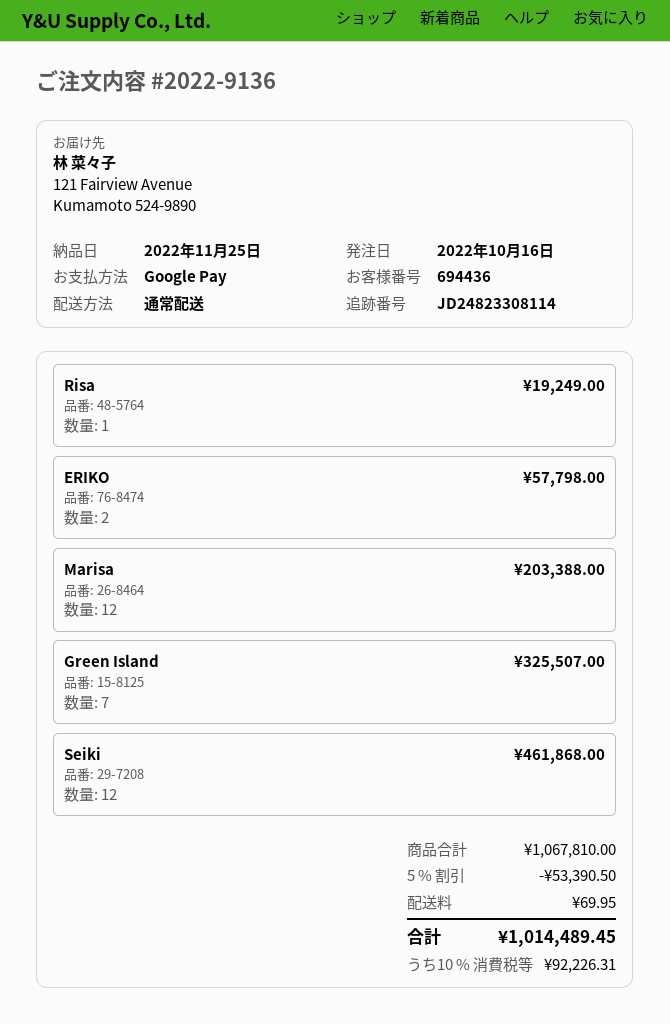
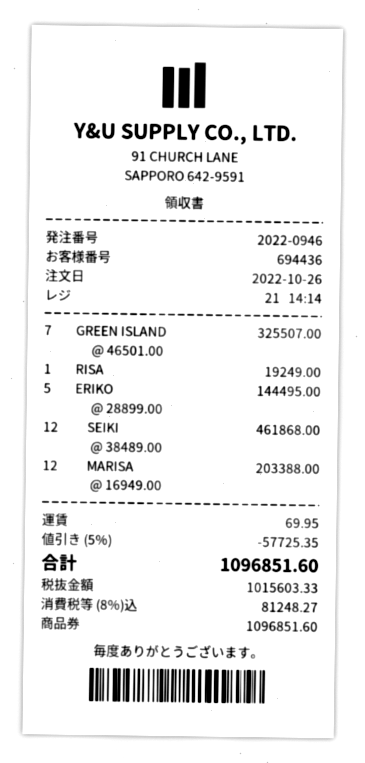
order number: 2022-9136 -> 2022-0946
order date: 2022-10-16 -> 2022-10-26
payment method: Google Pay -> gift card
ERIKO: 2 for 57798.00 -> 5 for 144495.00
discount: 5% = 53390.50 -> 5% = 57725.35
tax: 10% = 92226.31 -> 8% = 81248.27
total: 1014489.45 -> 1096851.60

